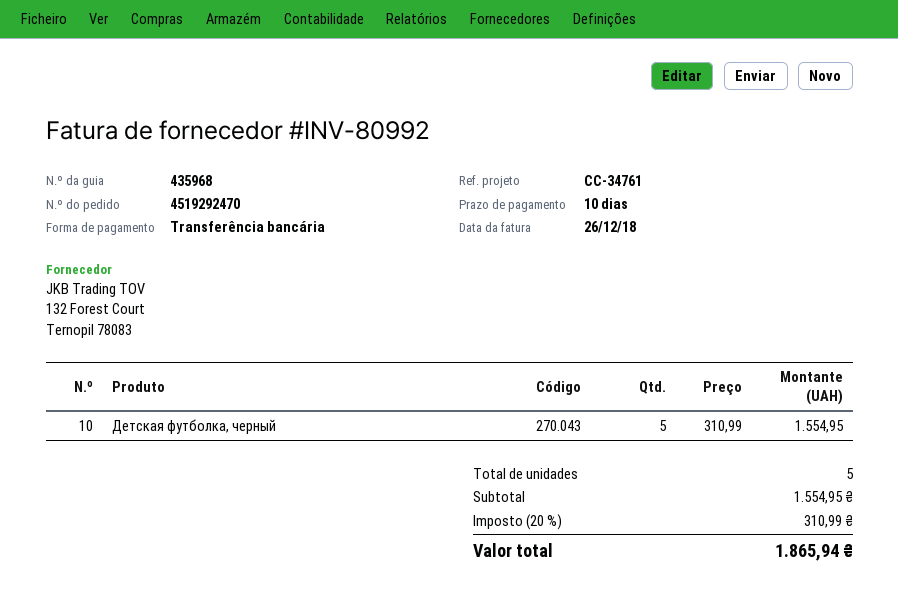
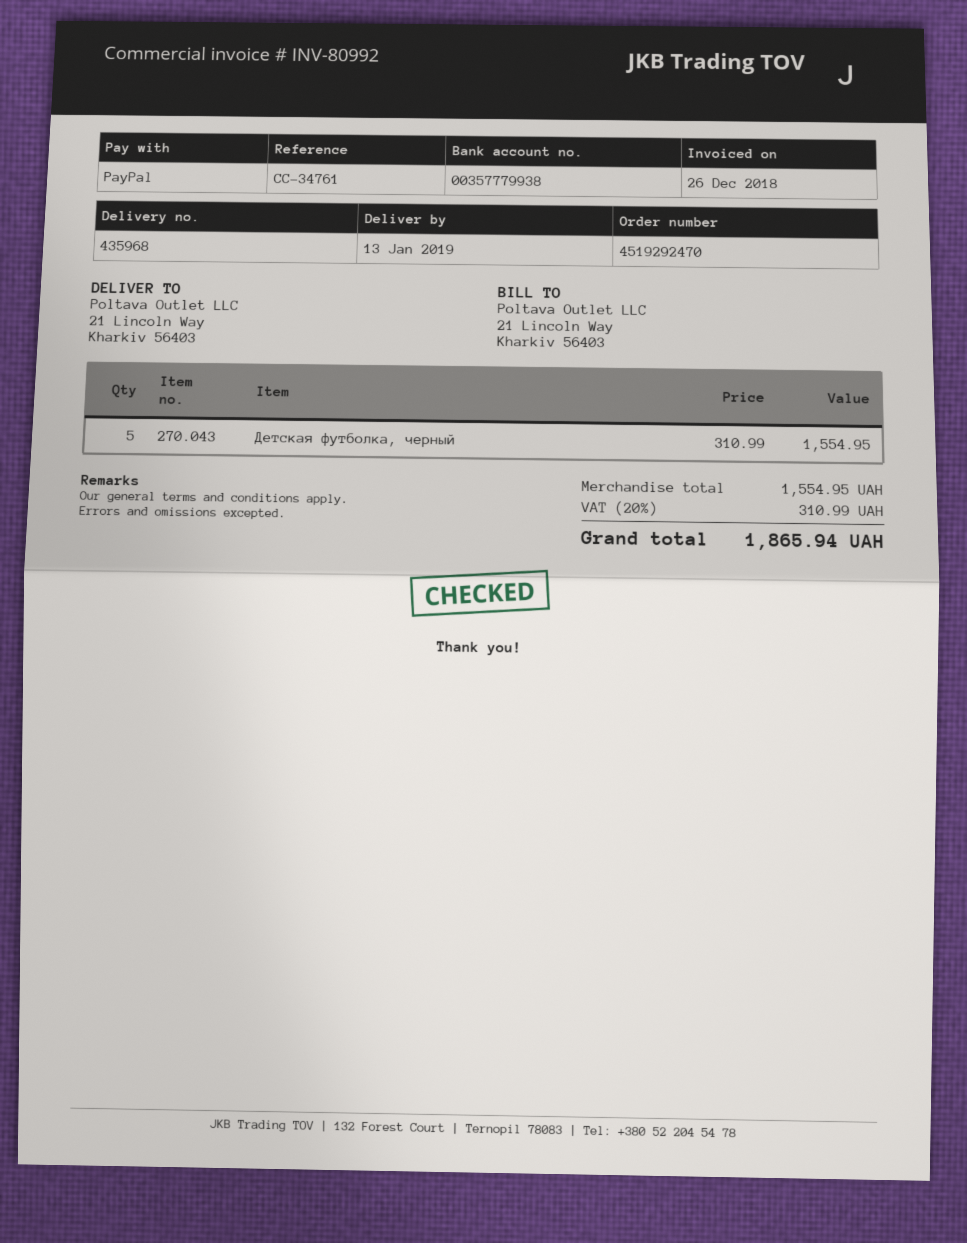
payment method: bank transfer -> PayPal

